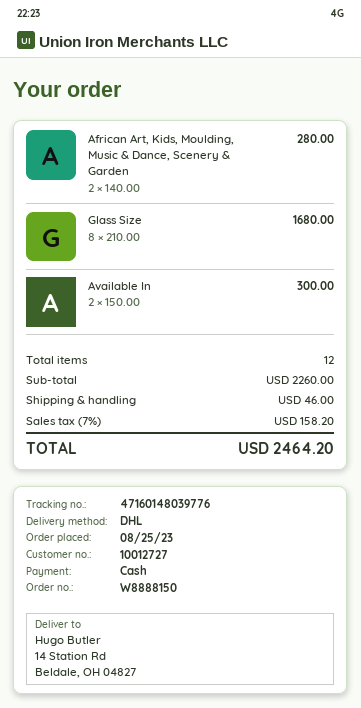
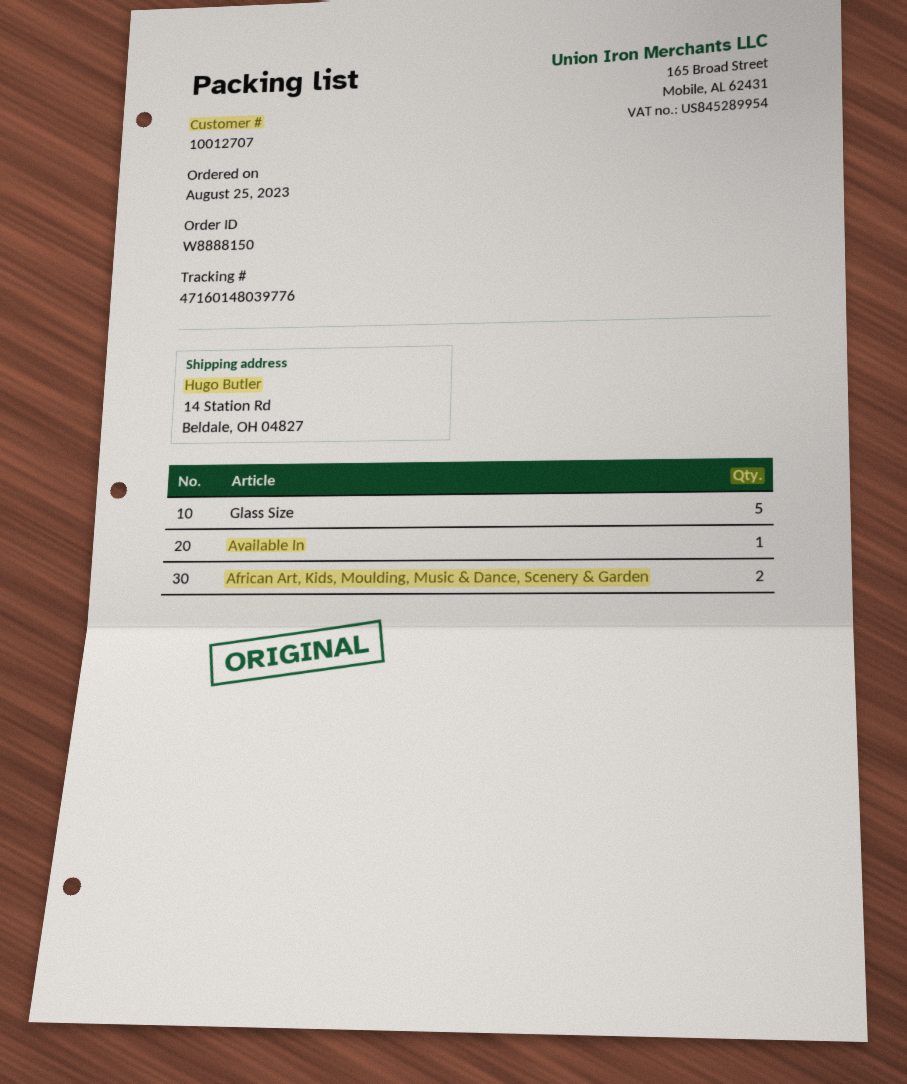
customer number: 10012727 -> 10012707
Glass Size: 8 -> 5
Available In: 2 -> 1

